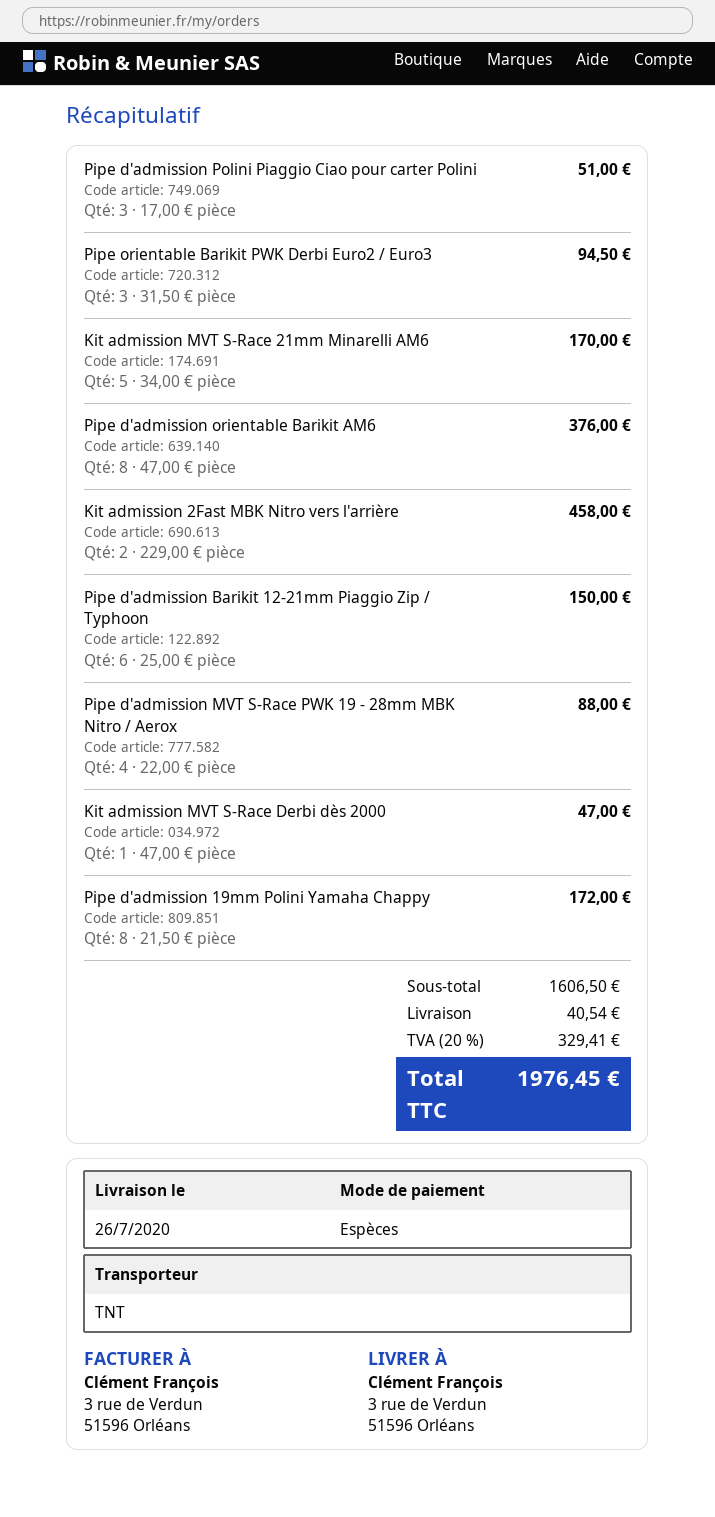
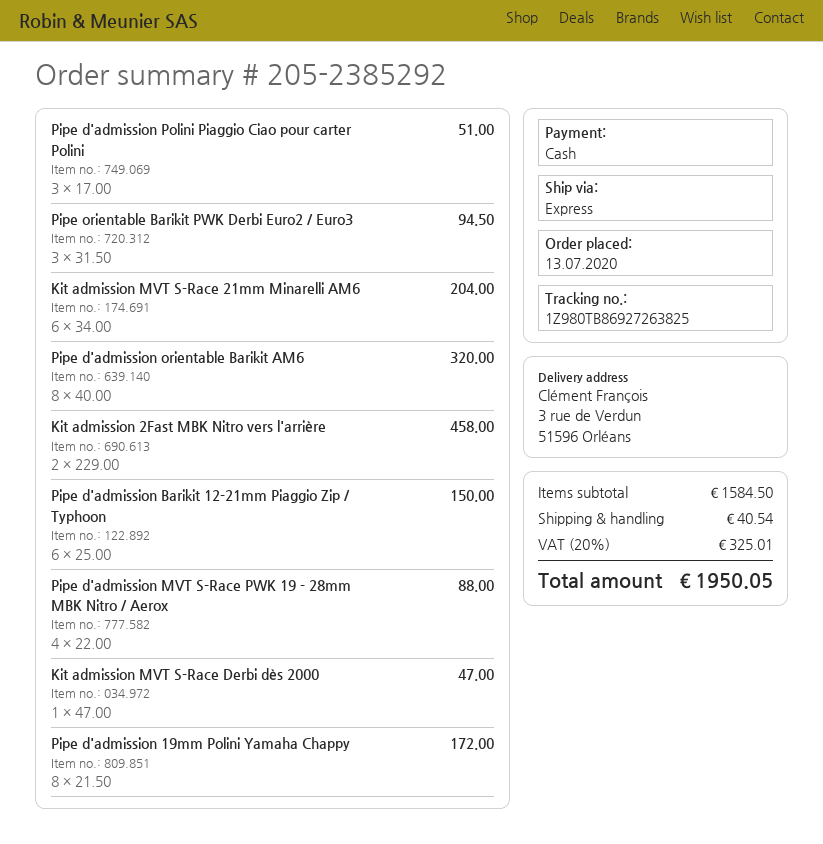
shipping method: TNT -> express
Kit admission MVT S-Race 21mm Minarelli AM6: 5 x 34.00 = 170.00 -> 6 x 34.00 = 204.00
Pipe d'admission orientable Barikit AM6: 8 x 47.00 = 376.00 -> 8 x 40.00 = 320.00
subtotal: 1606.50 -> 1584.50
tax: 20% = 329.41 -> 20% = 325.01
total: 1976.45 -> 1950.05

